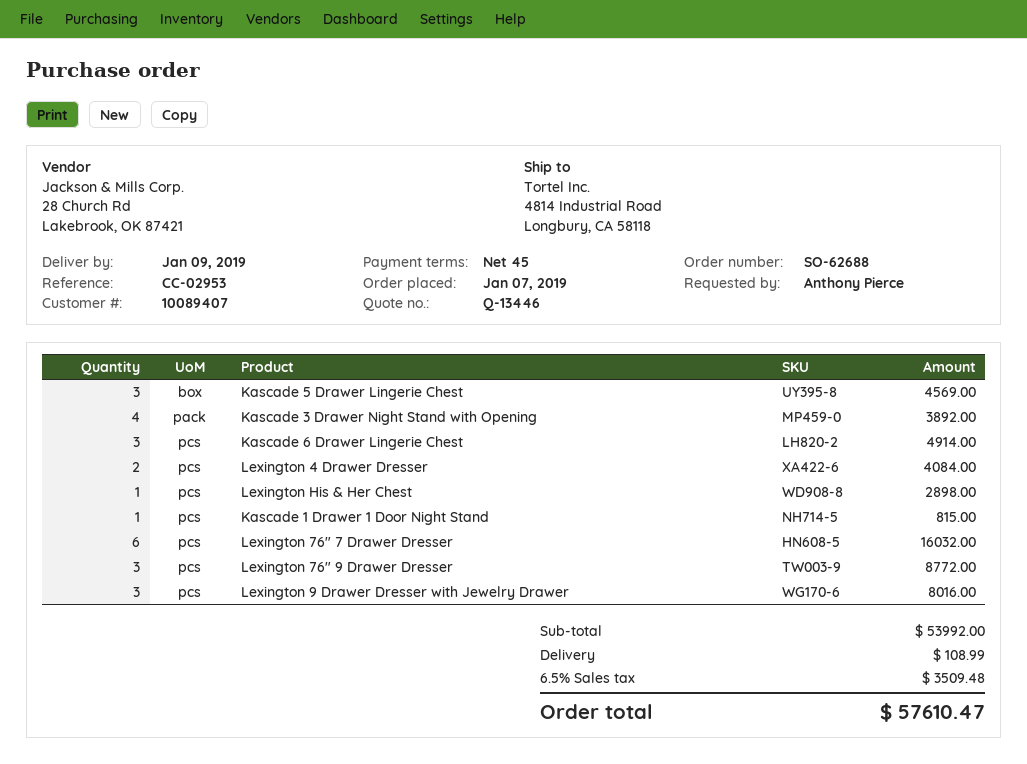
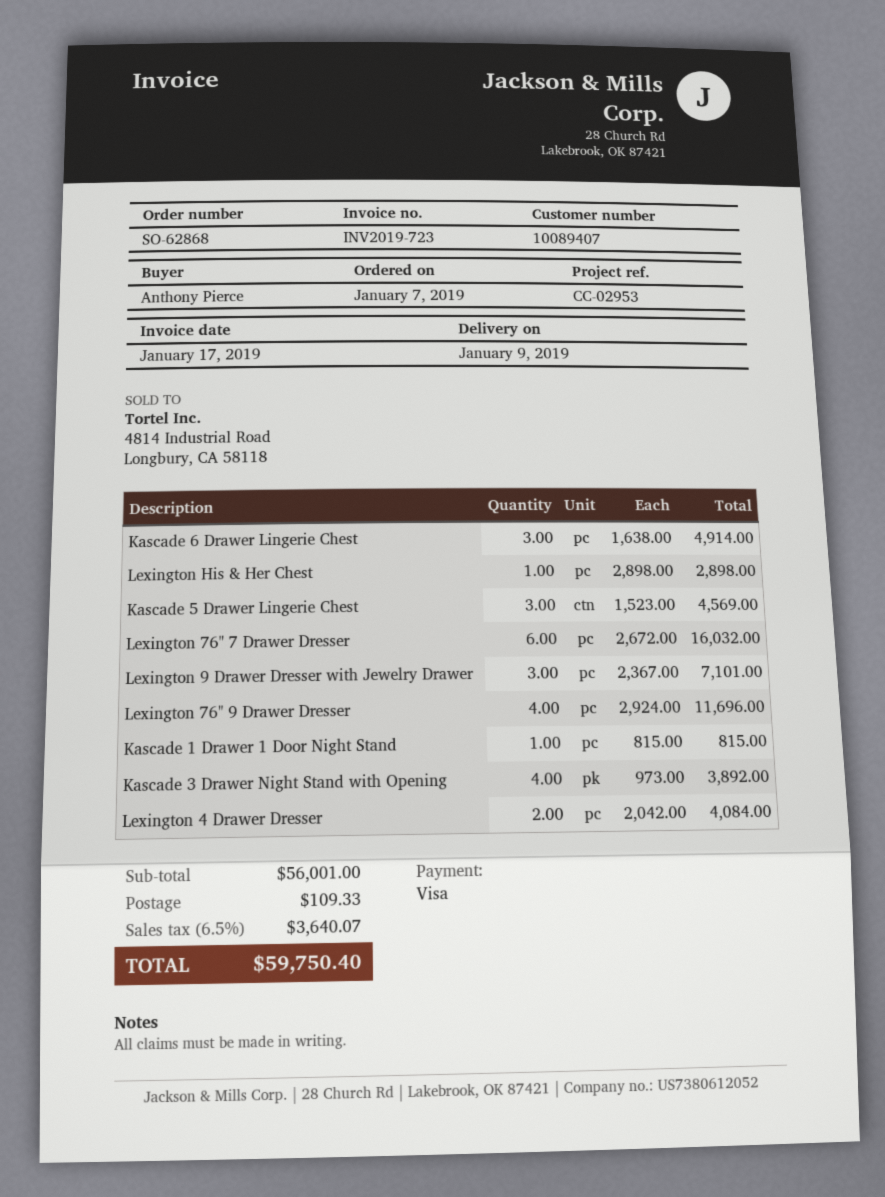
order number: SO-62688 -> SO-62868
Lexington 76" 9 Drawer Dresser: 3 for 8772.00 -> 4 for 11696.00
Lexington 9 Drawer Dresser with Jewelry Drawer: 3 for 8016.00 -> 3 for 7101.00
subtotal: 53992.00 -> 56001.00
shipping: 108.99 -> 109.33
tax: 6.5% = 3509.48 -> 6.5% = 3640.07
total: 57610.47 -> 59750.40

